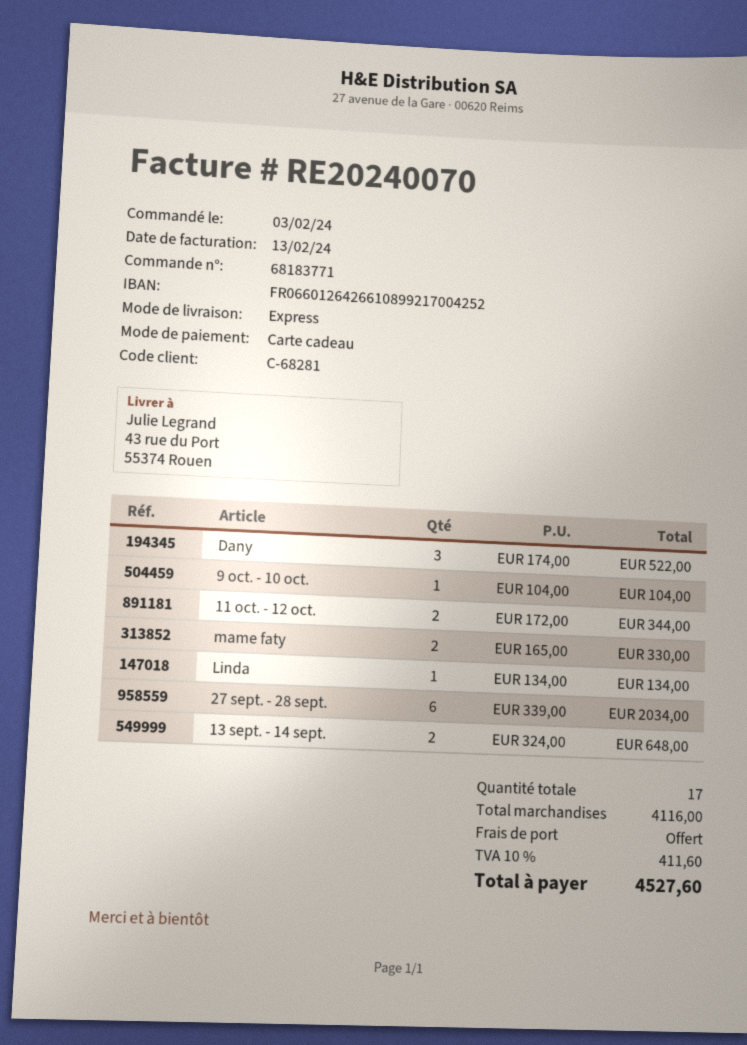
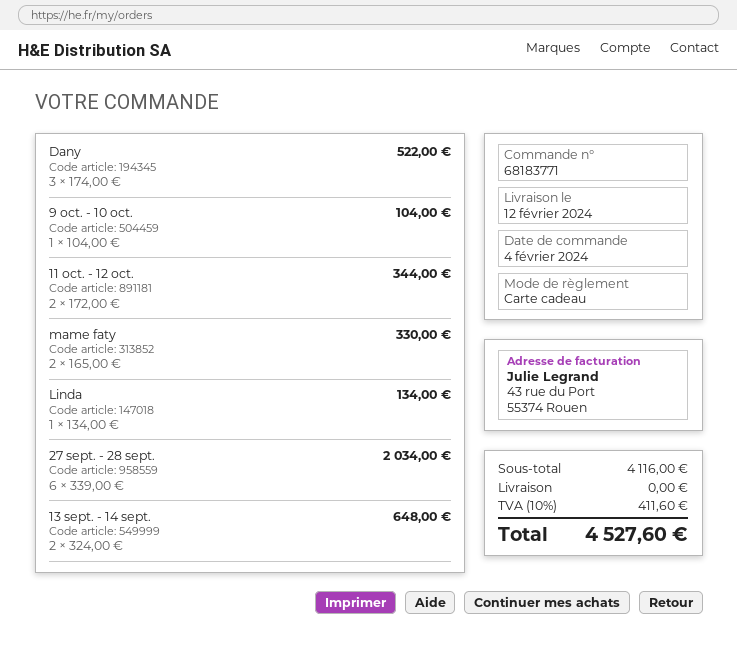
order date: 2024-02-03 -> 2024-02-04

